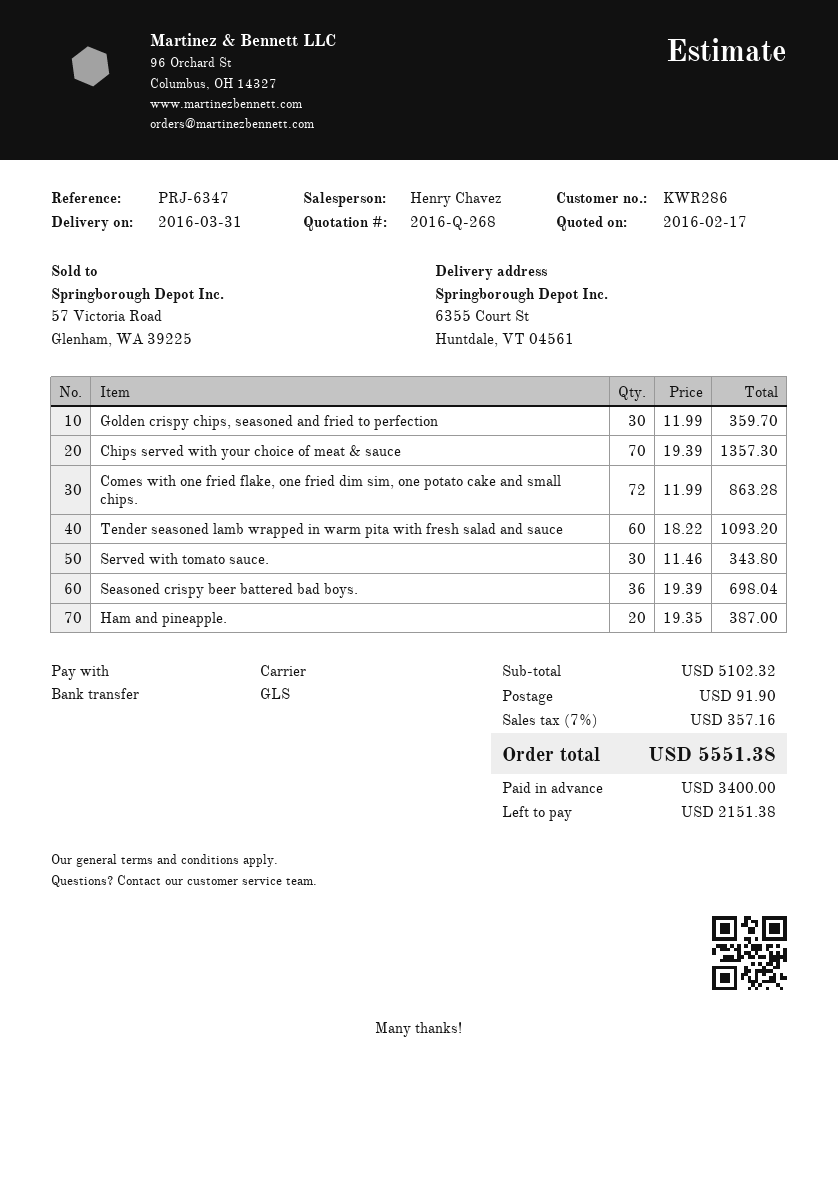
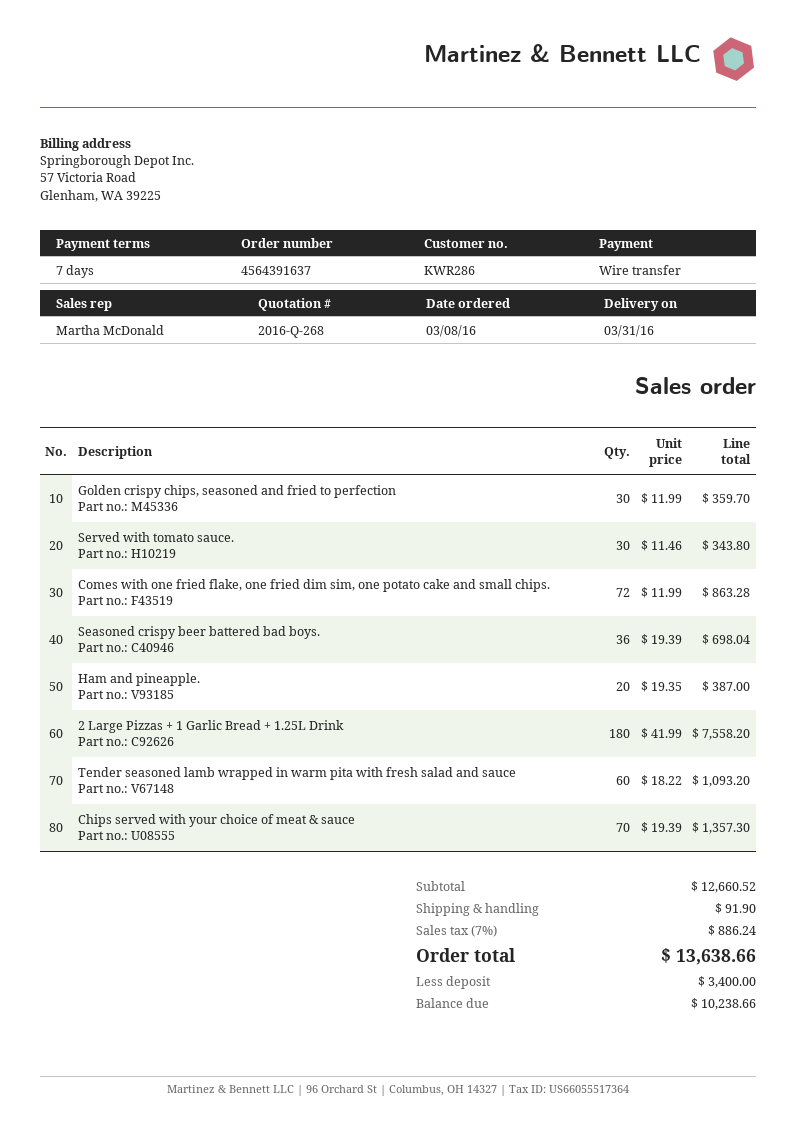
sales rep: Henry Chavez -> Martha McDonald
2 Large Pizzas + 1 Garlic Bread + 1.25L Drink: none -> 180 x 41.99 = 7558.20
subtotal: 5102.32 -> 12660.52
tax: 7% = 357.16 -> 7% = 886.24
total: 5551.38 -> 13638.66
balance: 2151.38 -> 10238.66

